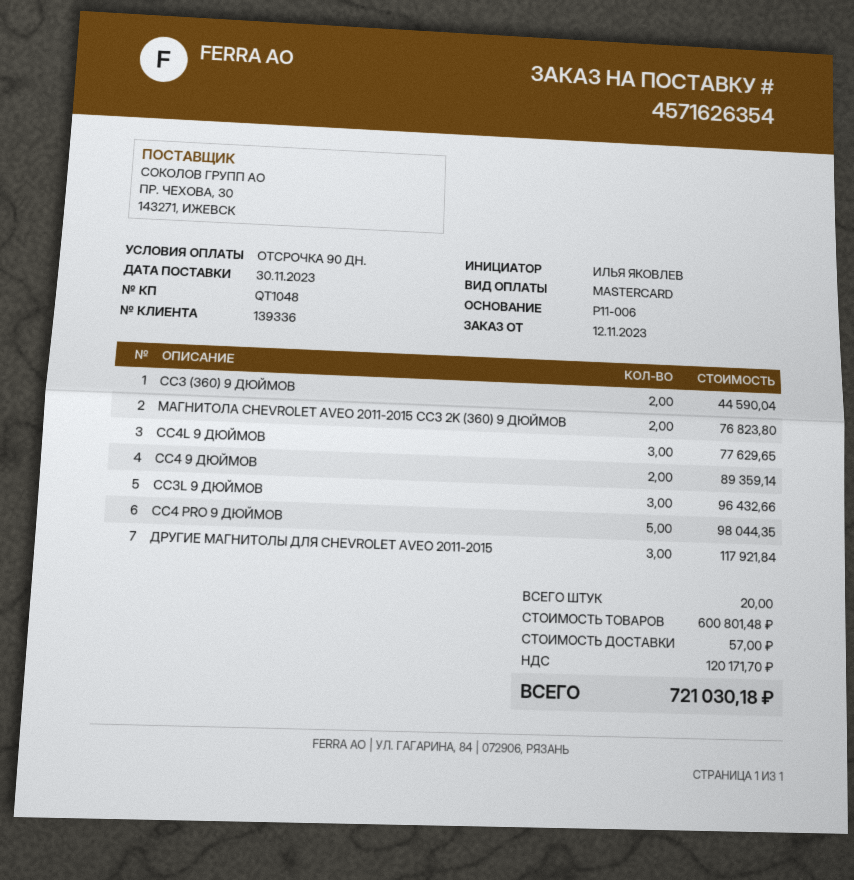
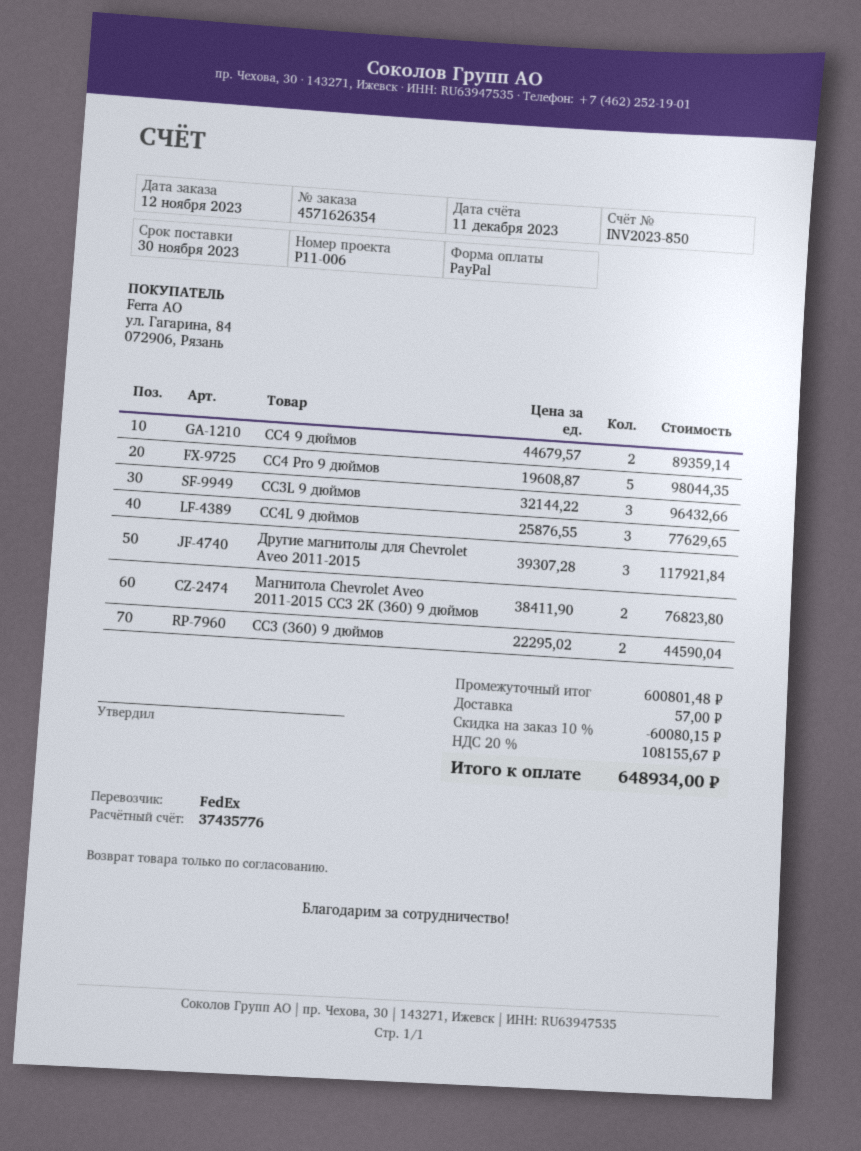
payment method: Mastercard -> PayPal
discount: none -> 10% = 60080.15
tax: 120171.70 -> 108155.67
total: 721030.18 -> 648934.00

